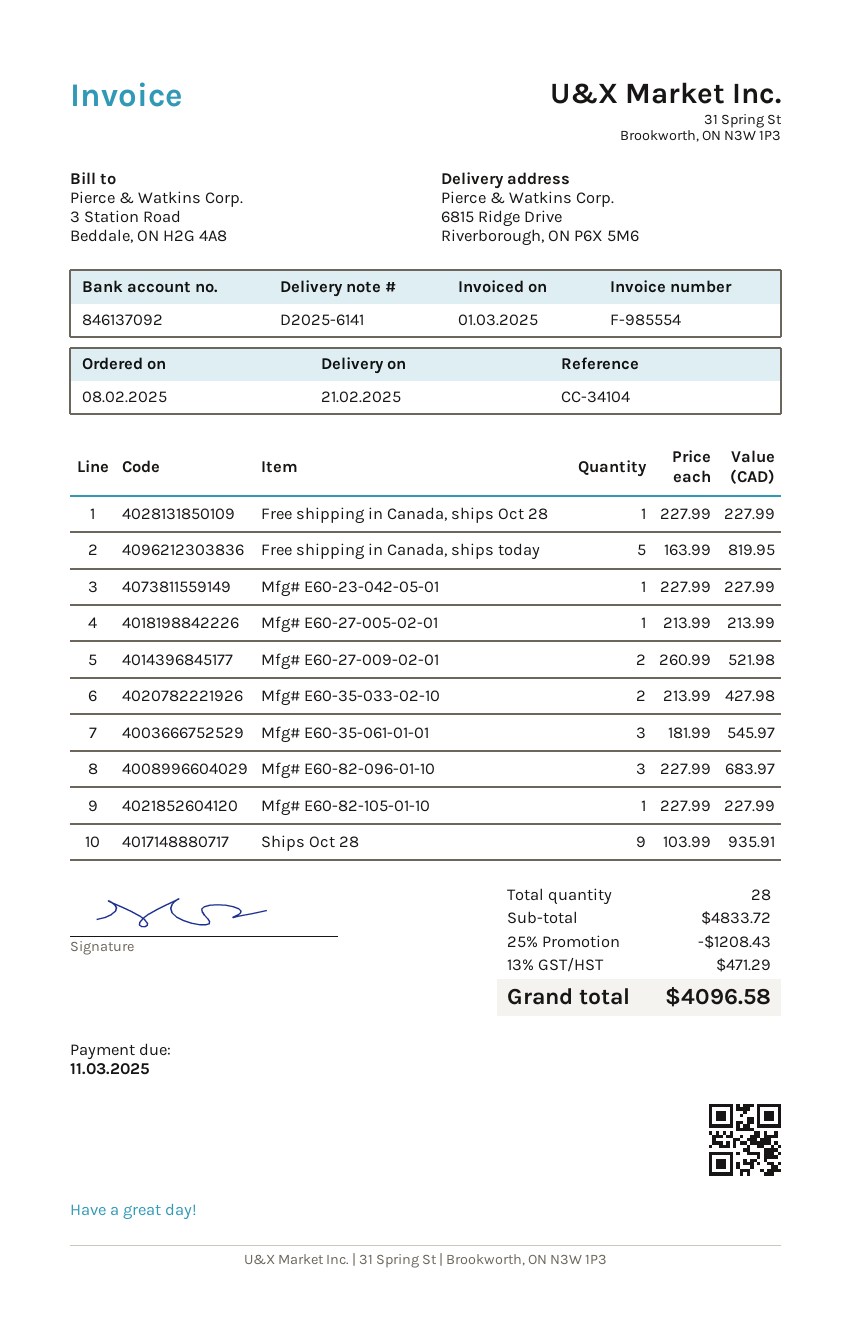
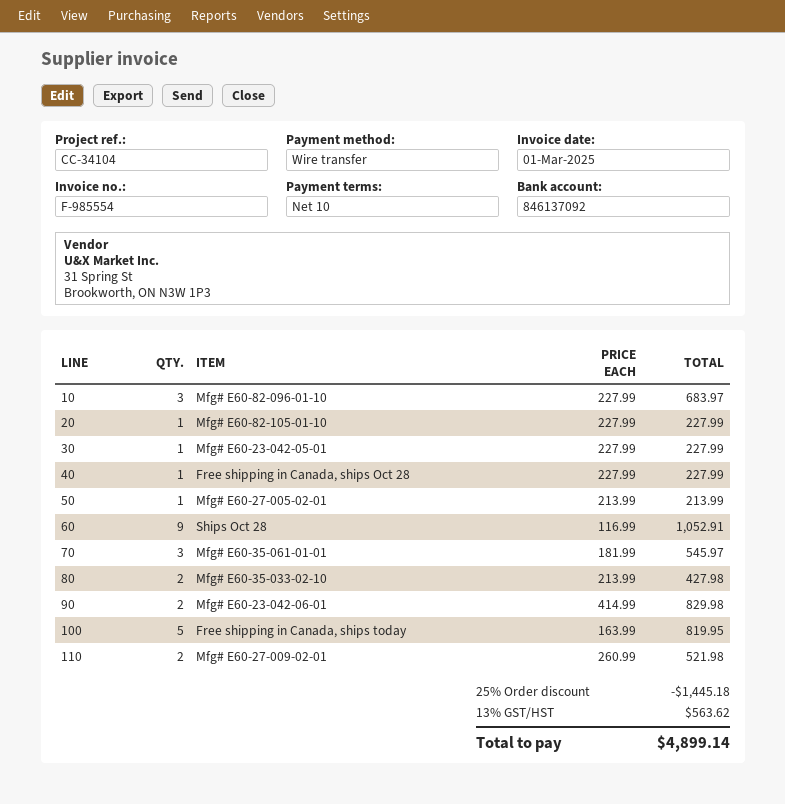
Ships Oct 28: 9 x 103.99 = 935.91 -> 9 x 116.99 = 1052.91
Mfg# E60-23-042-06-01: none -> 2 x 414.99 = 829.98
discount: 25% = 1208.43 -> 25% = 1445.18
tax: 13% = 471.29 -> 13% = 563.62
total: 4096.58 -> 4899.14

